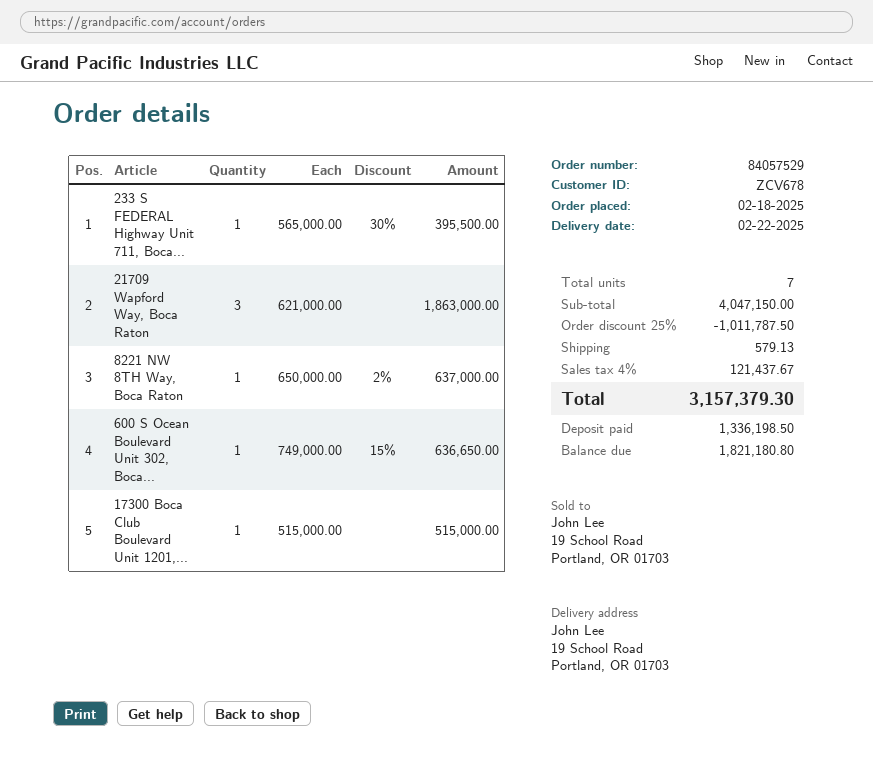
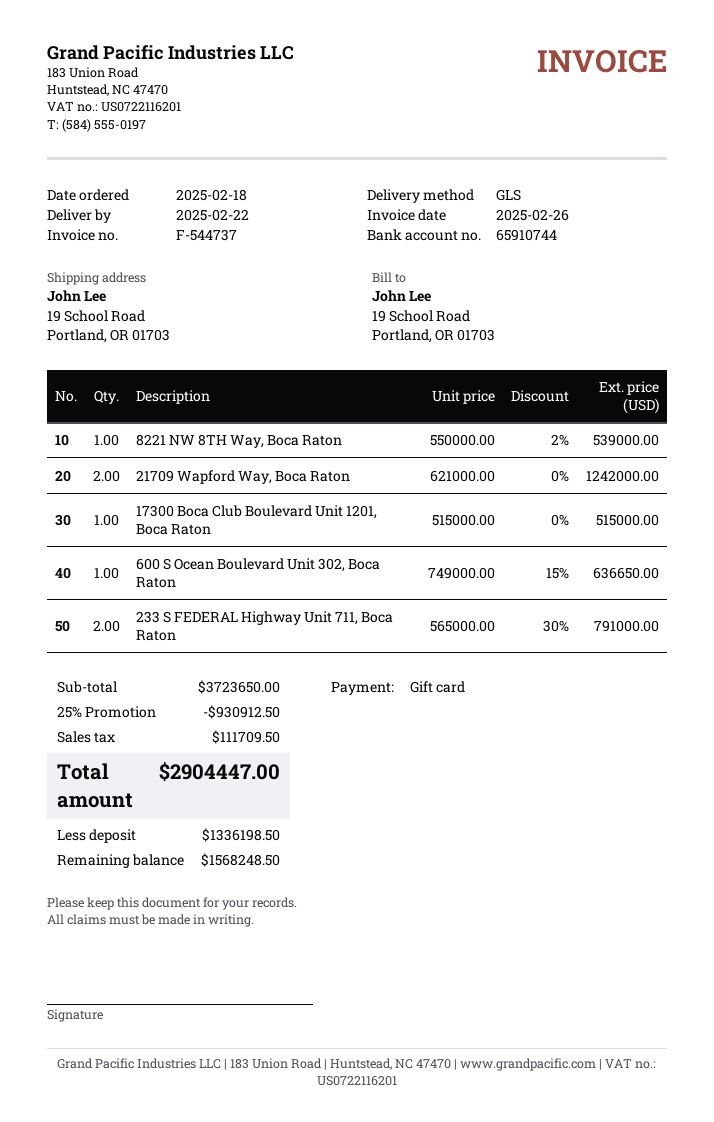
233 S FEDERAL Highway Unit 711, Boca...: 1 x 565000.00 - 30% = 395500.00 -> 2 x 565000.00 - 30% = 791000.00
21709 Wapford Way, Boca Raton: 3 x 621000.00 = 1863000.00 -> 2 x 621000.00 = 1242000.00
8221 NW 8TH Way, Boca Raton: 1 x 650000.00 - 2% = 637000.00 -> 1 x 550000.00 - 2% = 539000.00
subtotal: 4047150.00 -> 3723650.00
discount: 25% = 1011787.50 -> 25% = 930912.50
shipping: 579.13 -> none
tax: 121437.67 -> 111709.50
total: 3157379.30 -> 2904447.00
balance: 1821180.80 -> 1568248.50

